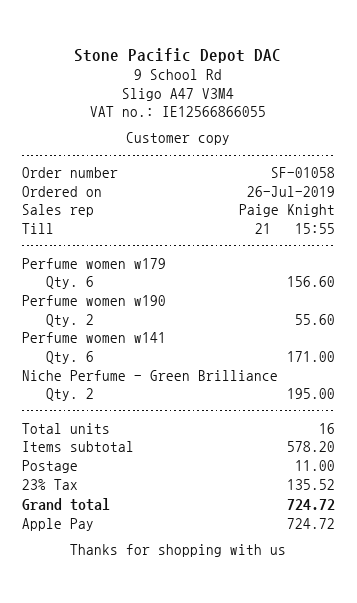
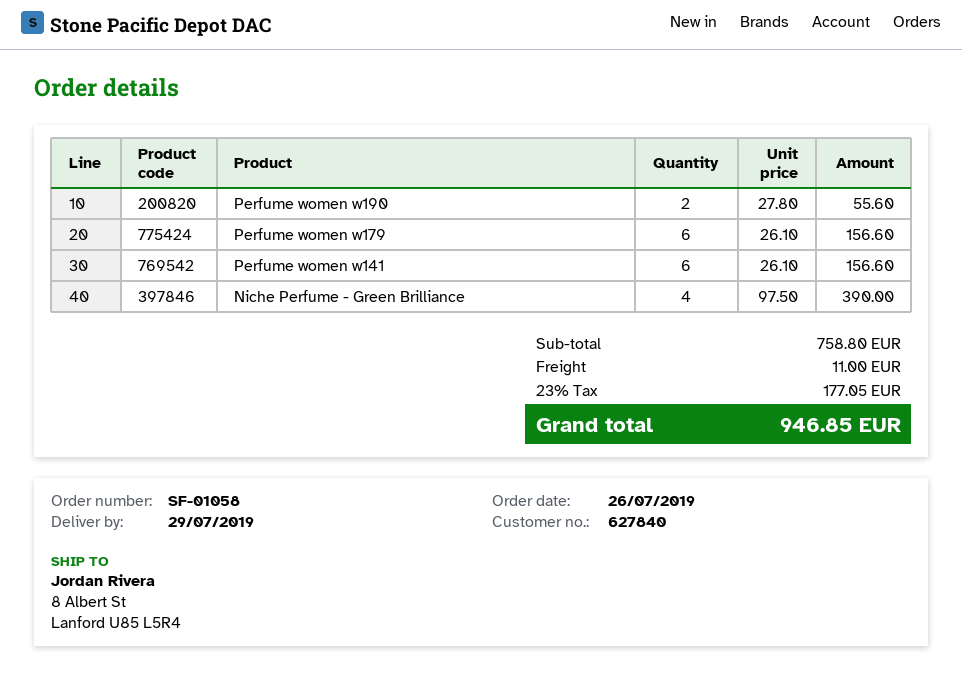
Perfume women w141: 6 for 171.00 -> 6 for 156.60
Niche Perfume - Green Brilliance: 2 for 195.00 -> 4 for 390.00
subtotal: 578.20 -> 758.80
tax: 23% = 135.52 -> 23% = 177.05
total: 724.72 -> 946.85

